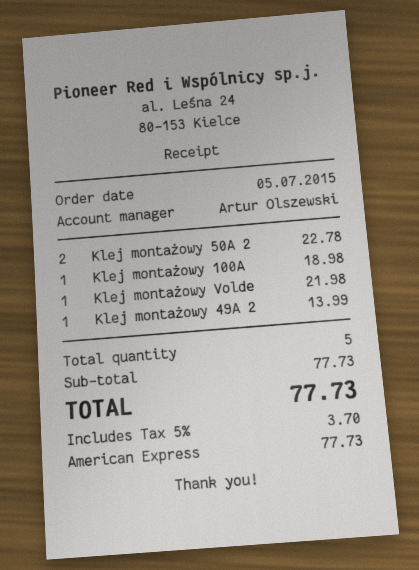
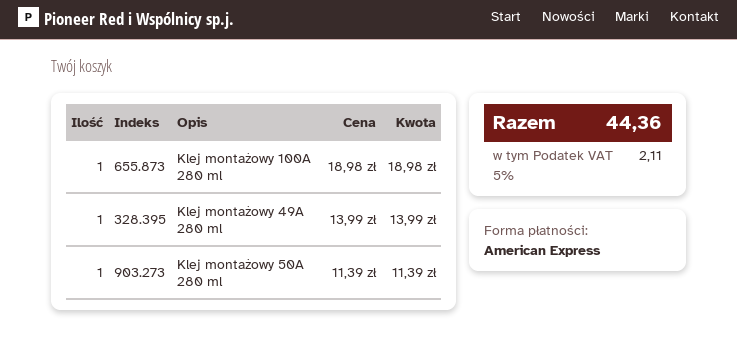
Klej montażowy 50A 2: 2 for 22.78 -> 1 for 11.39
Klej montażowy Volde: 1 for 21.98 -> none
tax: 5% = 3.70 -> 5% = 2.11
total: 77.73 -> 44.36

